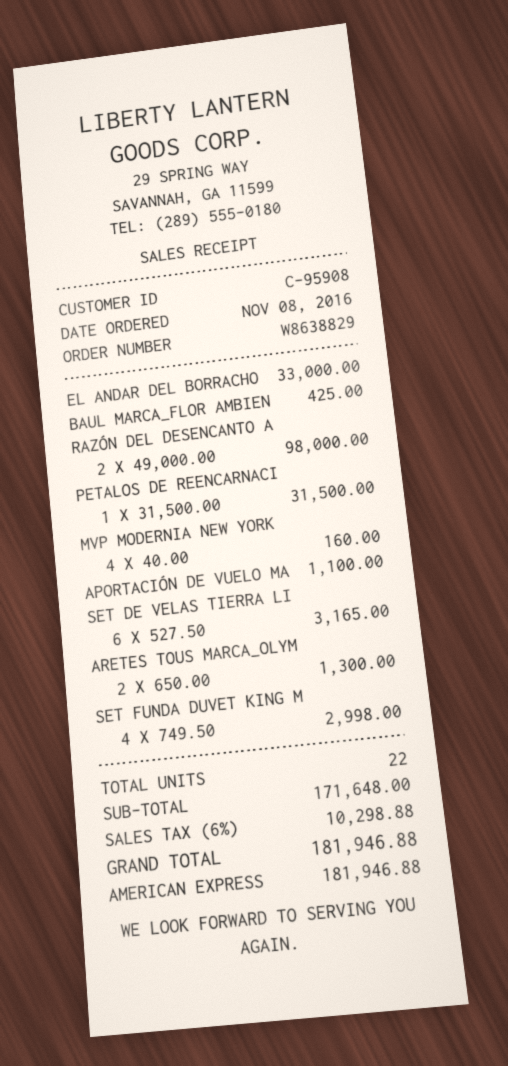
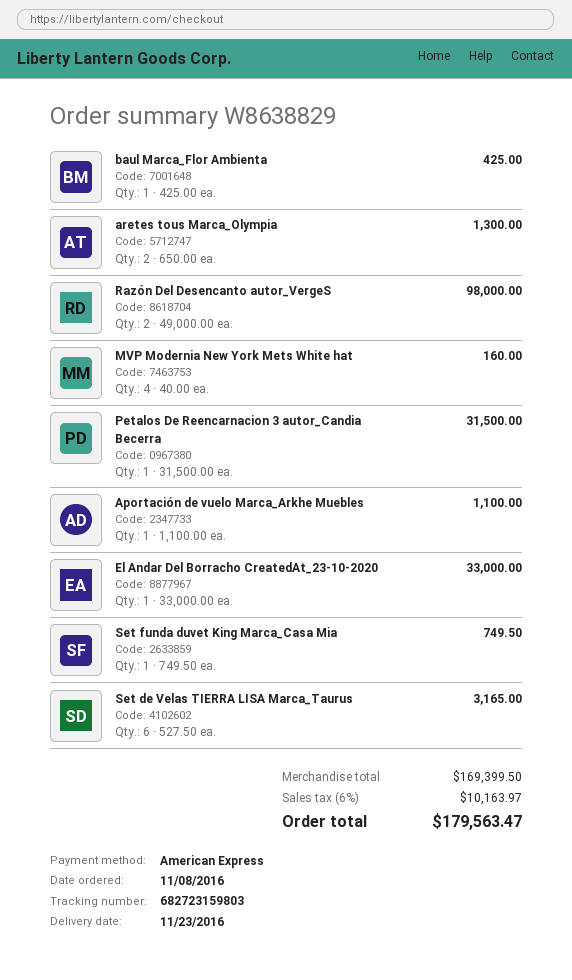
SET FUNDA DUVET KING M: 4 x 749.50 = 2998.00 -> 1 x 749.50 = 749.50
subtotal: 171648.00 -> 169399.50
tax: 6% = 10298.88 -> 6% = 10163.97
total: 181946.88 -> 179563.47

